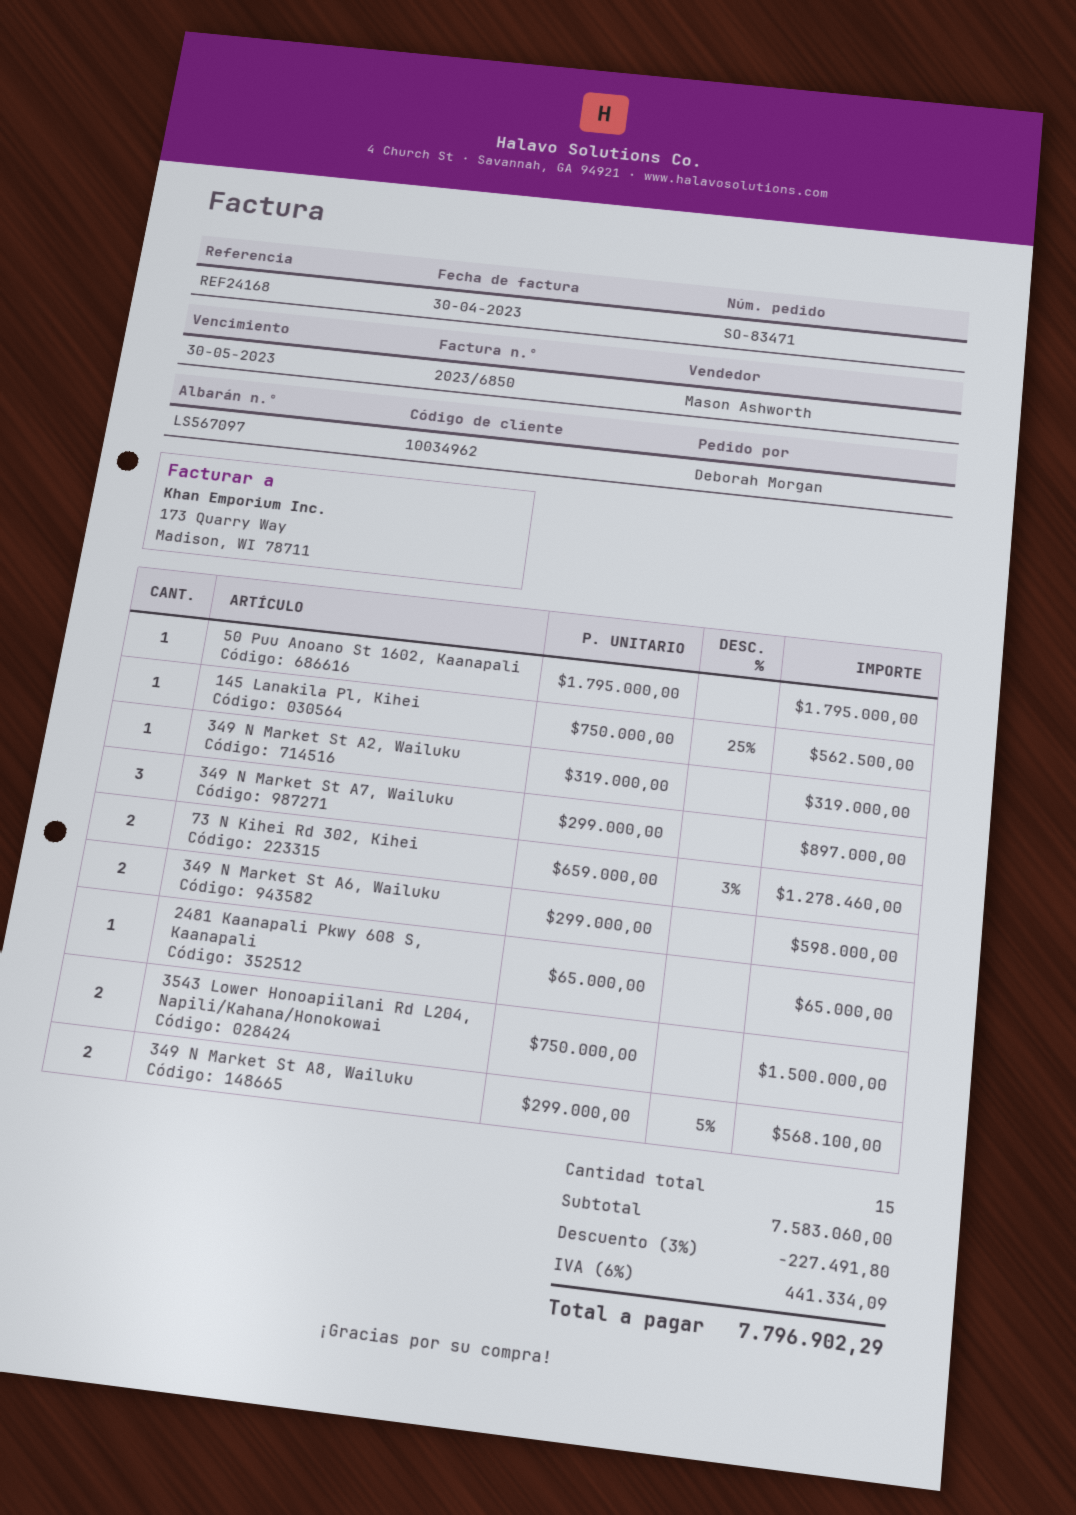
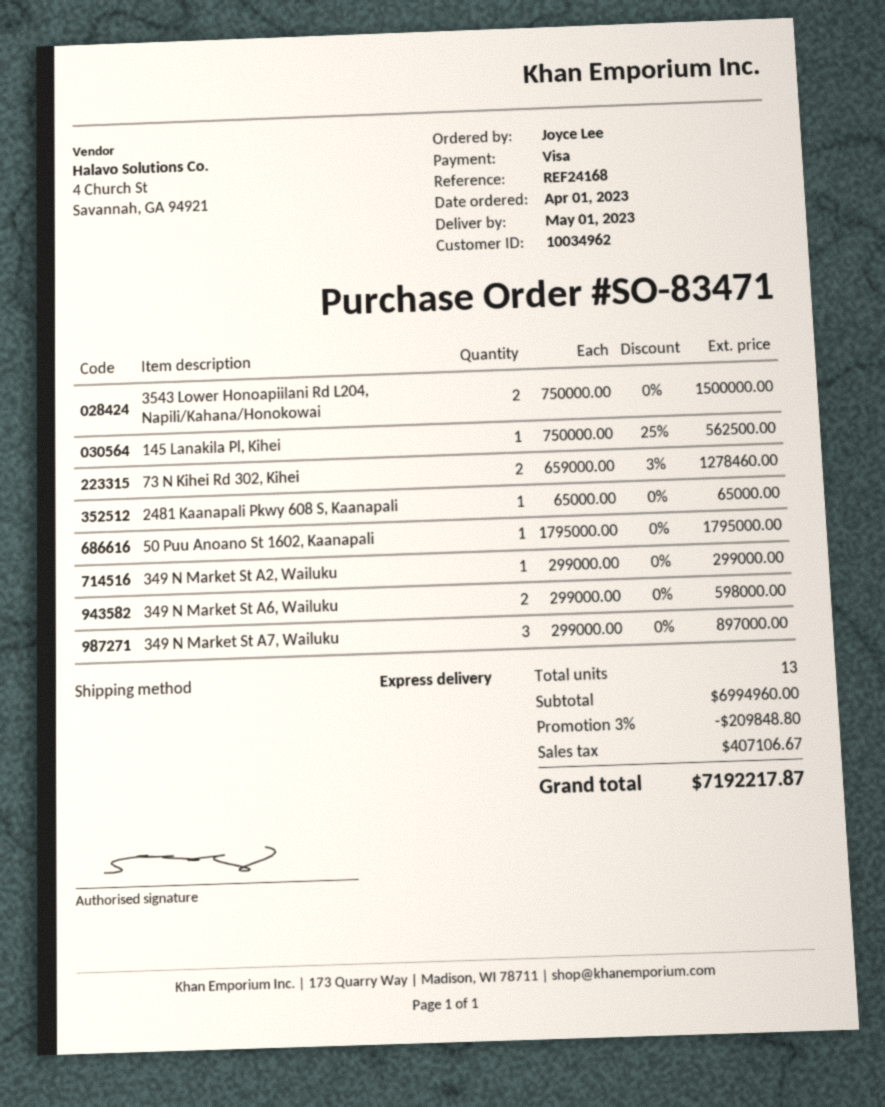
ordered by: Deborah Morgan -> Joyce Lee
349 N Market St A2, Wailuku: 1 x 319000.00 = 319000.00 -> 1 x 299000.00 = 299000.00
349 N Market St A8, Wailuku: 2 x 299000.00 - 5% = 568100.00 -> none
total quantity: 15 -> 13
subtotal: 7583060.00 -> 6994960.00
discount: 3% = 227491.80 -> 3% = 209848.80
tax: 441334.09 -> 407106.67
total: 7796902.29 -> 7192217.87

